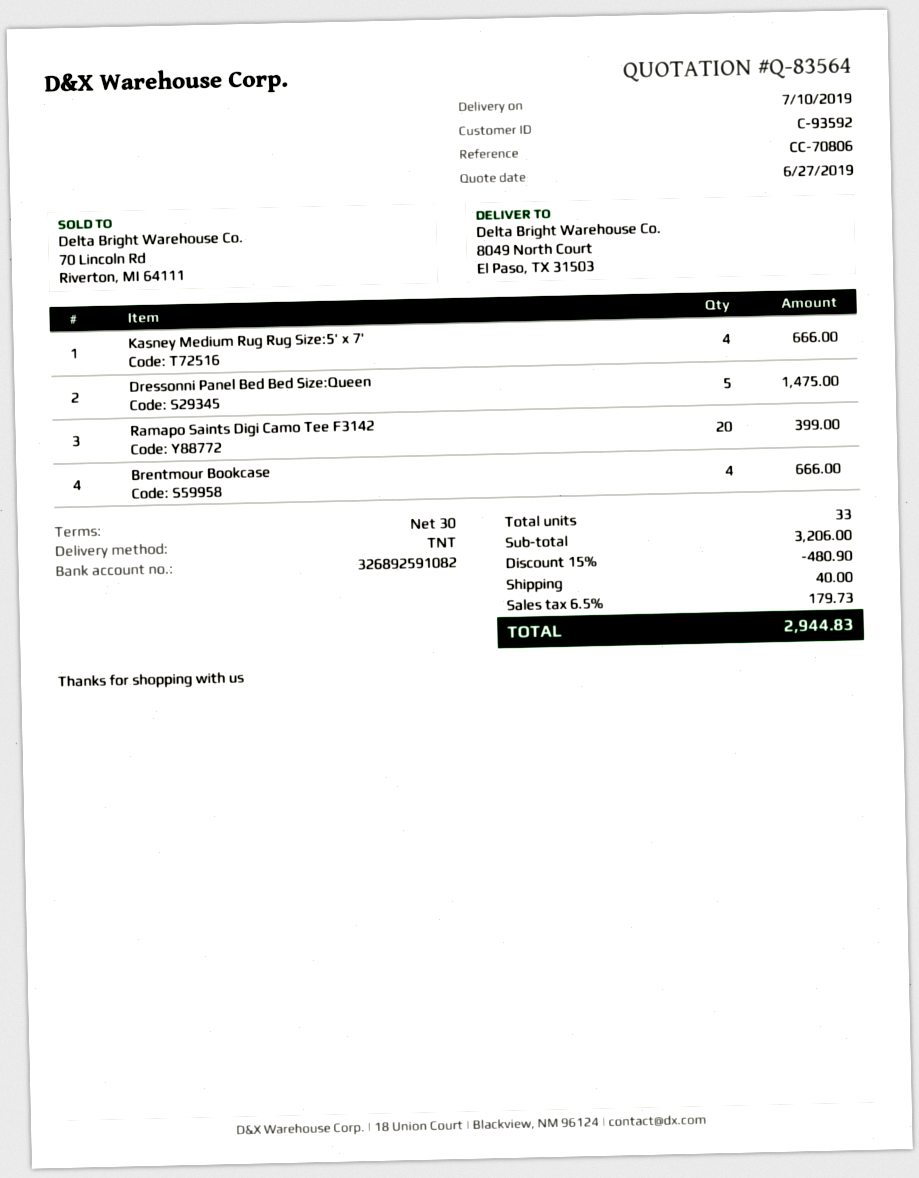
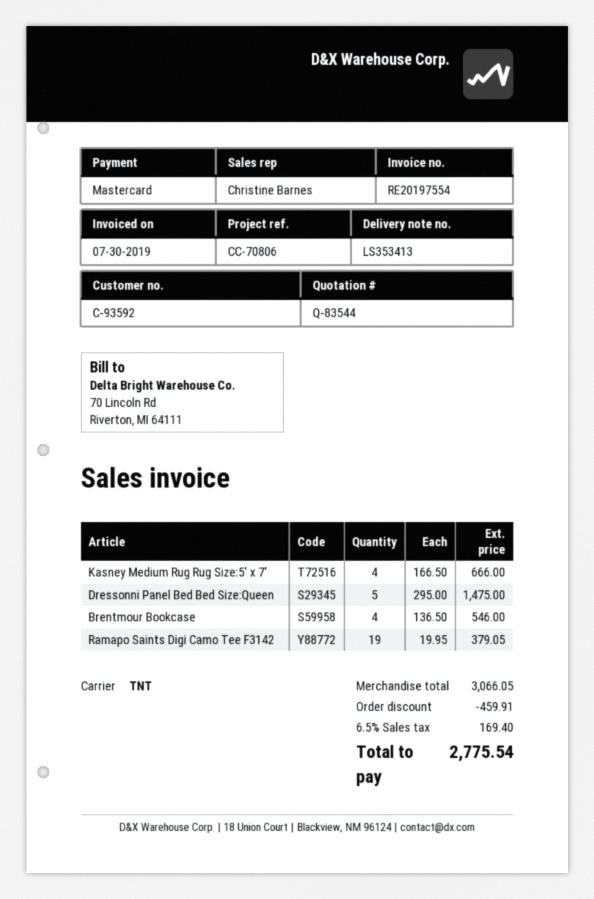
quote number: Q-83564 -> Q-83544
Ramapo Saints Digi Camo Tee F3142: 20 for 399.00 -> 19 for 379.05
Brentmour Bookcase: 4 for 666.00 -> 4 for 546.00
subtotal: 3206.00 -> 3066.05
discount: 480.90 -> 459.91
shipping: 40.00 -> none
tax: 6.5% = 179.73 -> 6.5% = 169.40
total: 2944.83 -> 2775.54

